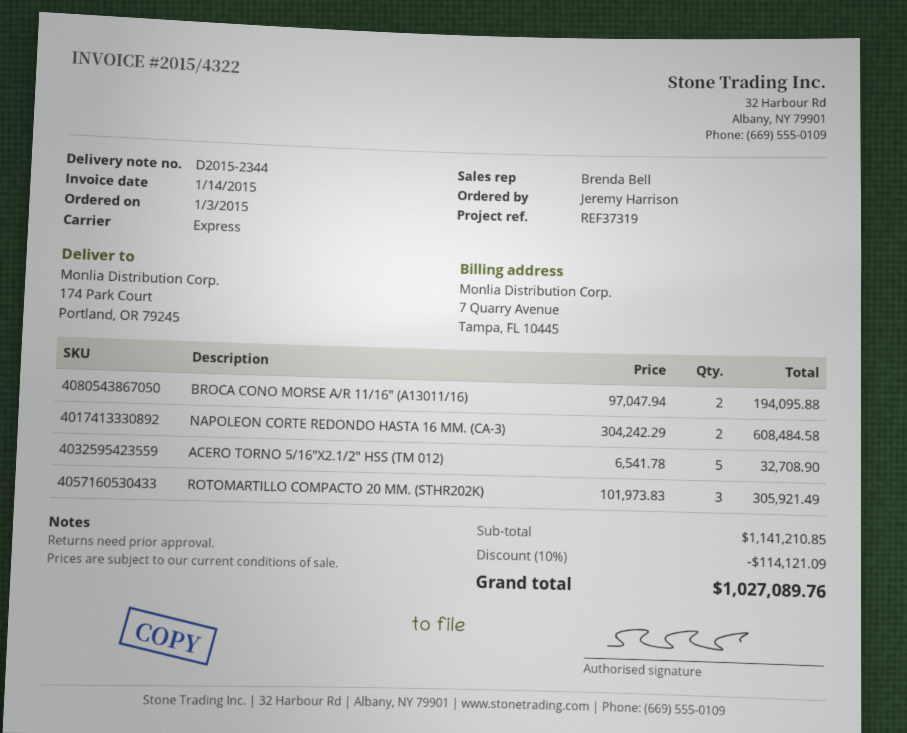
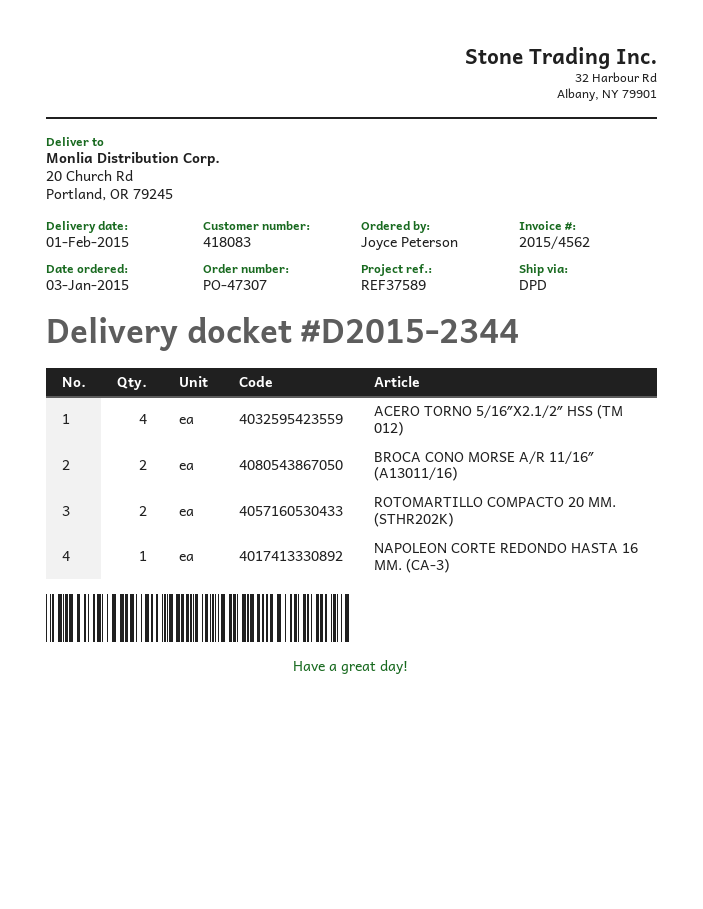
invoice number: 2015/4322 -> 2015/4562
reference: REF37319 -> REF37589
ordered by: Jeremy Harrison -> Joyce Peterson
shipping method: express -> DPD
ship to: 174 Park Court, Portland, OR 79245 -> 20 Church Rd, Portland, OR 79245
NAPOLEON CORTE REDONDO HASTA 16 MM. (CA-3): 2 -> 1
ACERO TORNO 5/16″X2.1/2″ HSS (TM 012): 5 -> 4
ROTOMARTILLO COMPACTO 20 MM. (STHR202K): 3 -> 2

